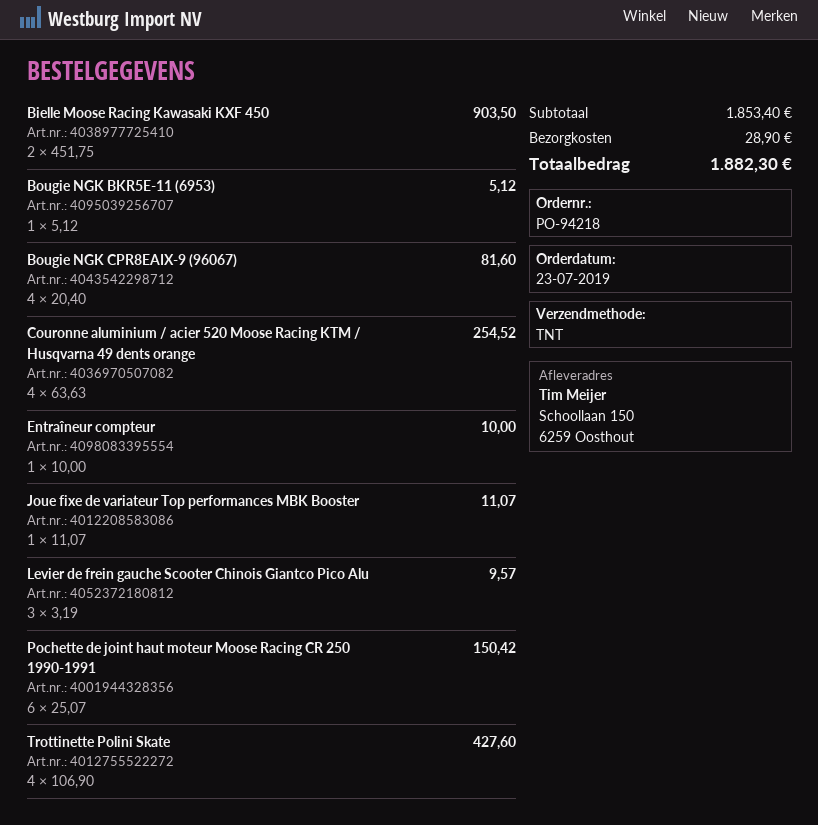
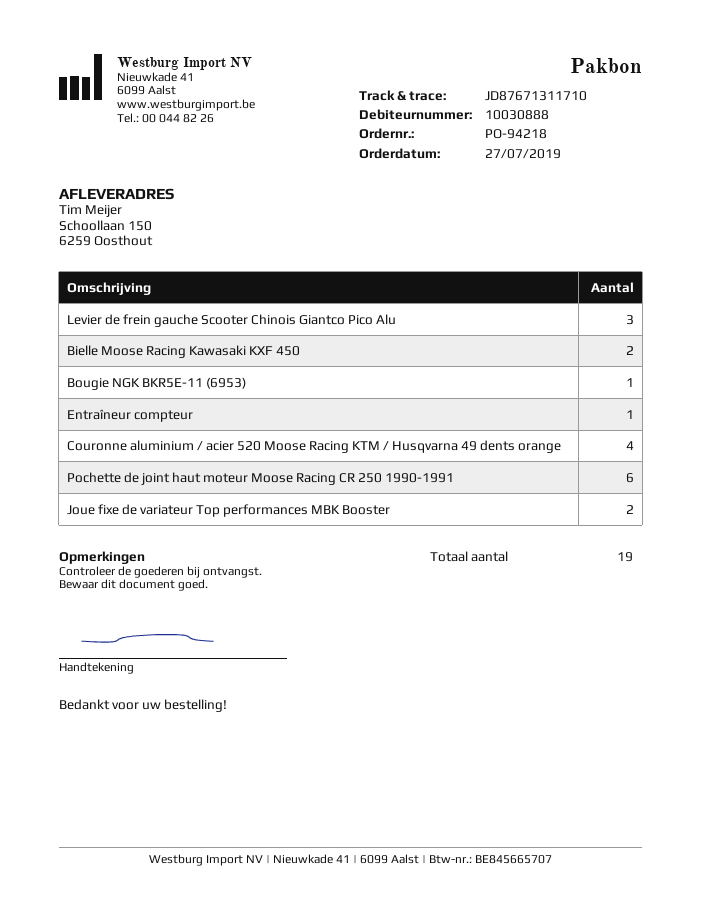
order date: 2019-07-23 -> 2019-07-27
Bougie NGK CPR8EAIX-9 (96067): 4 -> none
Joue fixe de variateur Top performances MBK Booster: 1 -> 2
Trottinette Polini Skate: 4 -> none

